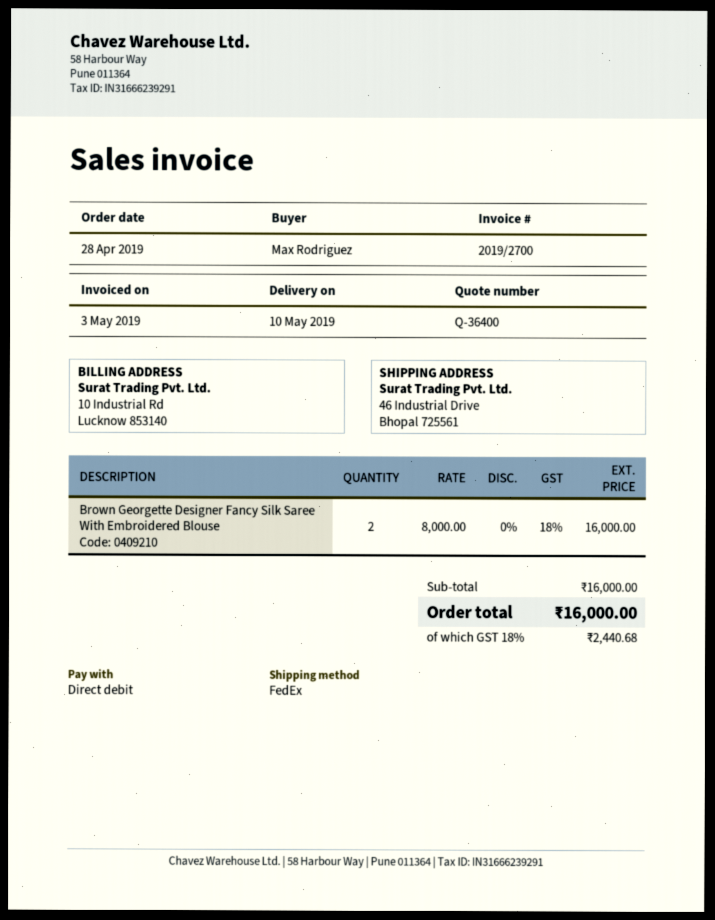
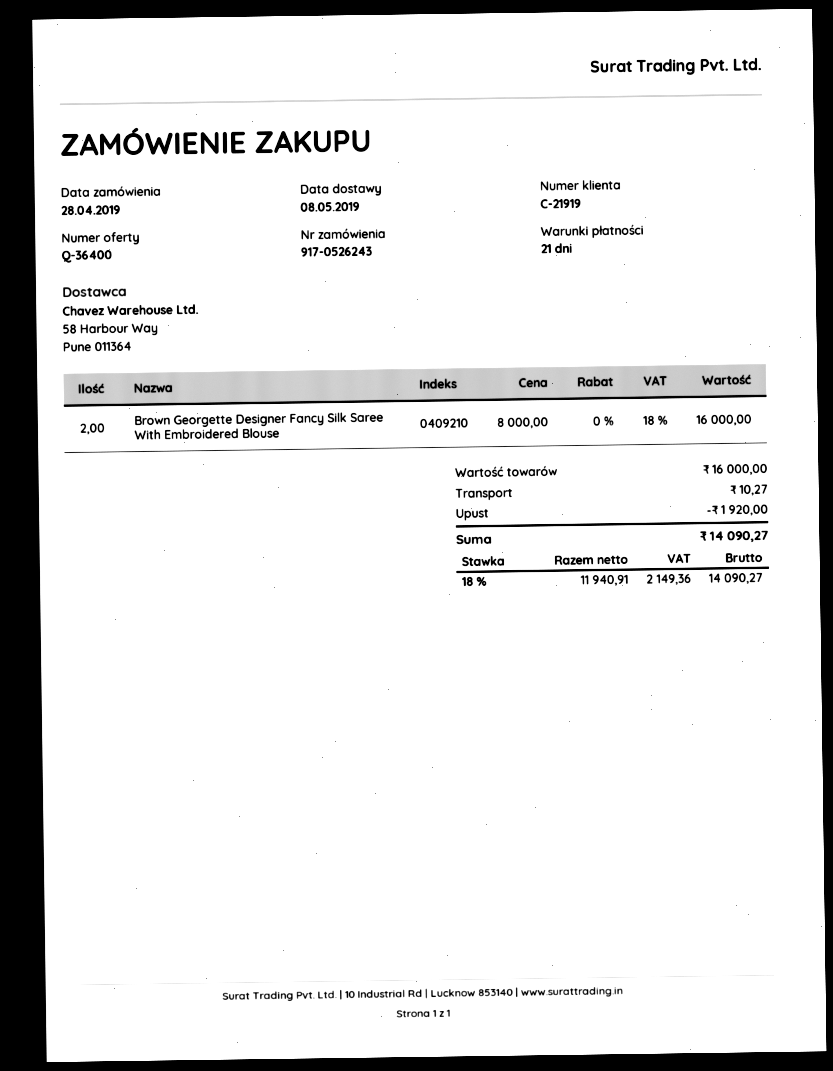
delivery date: 2019-05-10 -> 2019-05-08
discount: none -> 1920.00
shipping: none -> 10.27
tax: 18% = 2440.68 -> 18% = 2149.36
total: 16000.00 -> 14090.27

